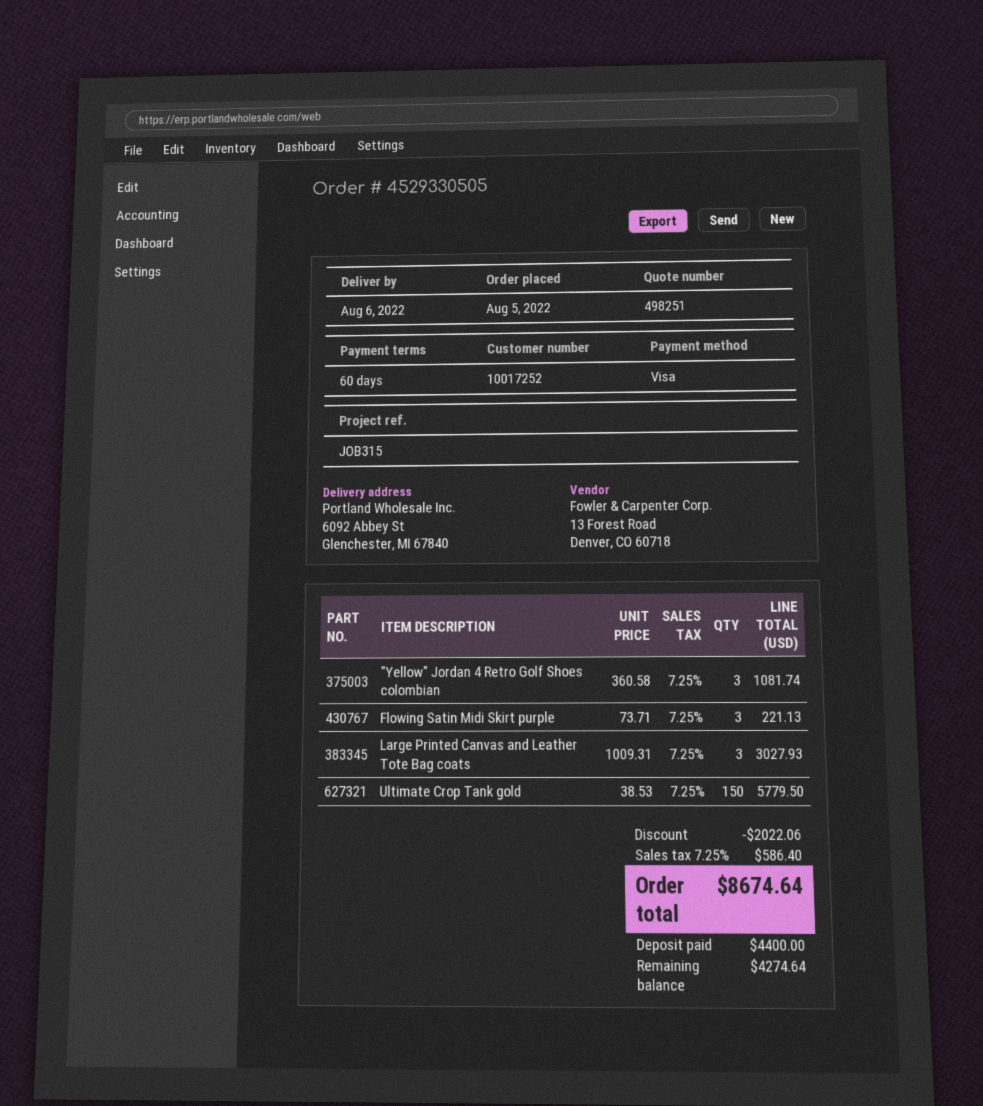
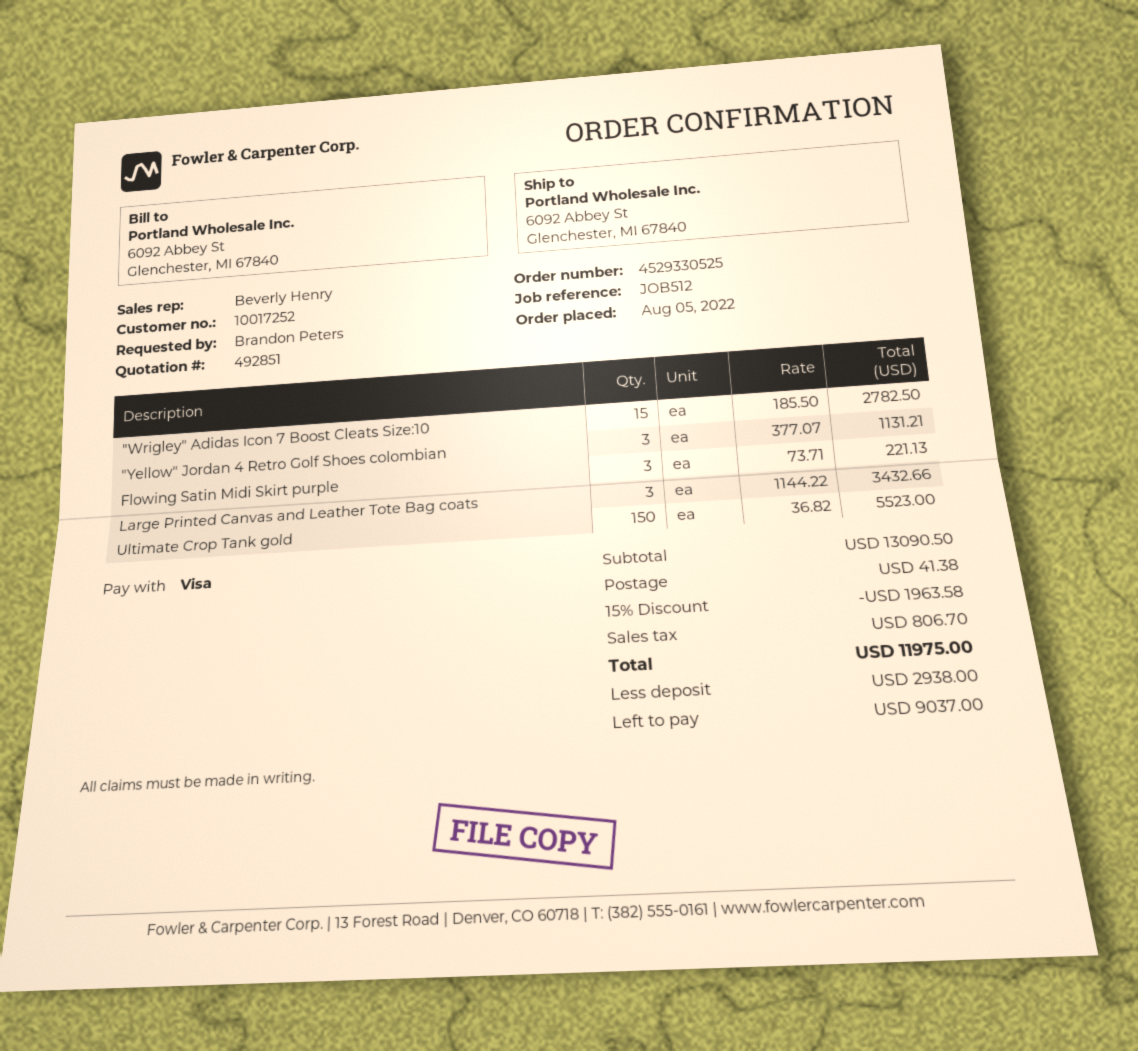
quote number: 498251 -> 492851
order number: 4529330505 -> 4529330525
reference: JOB315 -> JOB512
"Yellow" Jordan 4 Retro Golf Shoes colombian: 3 x 360.58 = 1081.74 -> 3 x 377.07 = 1131.21
Large Printed Canvas and Leather Tote Bag coats: 3 x 1009.31 = 3027.93 -> 3 x 1144.22 = 3432.66
Ultimate Crop Tank gold: 150 x 38.53 = 5779.50 -> 150 x 36.82 = 5523.00
"Wrigley" Adidas Icon 7 Boost Cleats Size:10: none -> 15 x 185.50 = 2782.50
discount: 2022.06 -> 1963.58
shipping: none -> 41.38
tax: 586.40 -> 806.70
total: 8674.64 -> 11975.00
deposit: 4400.00 -> 2938.00
balance: 4274.64 -> 9037.00

